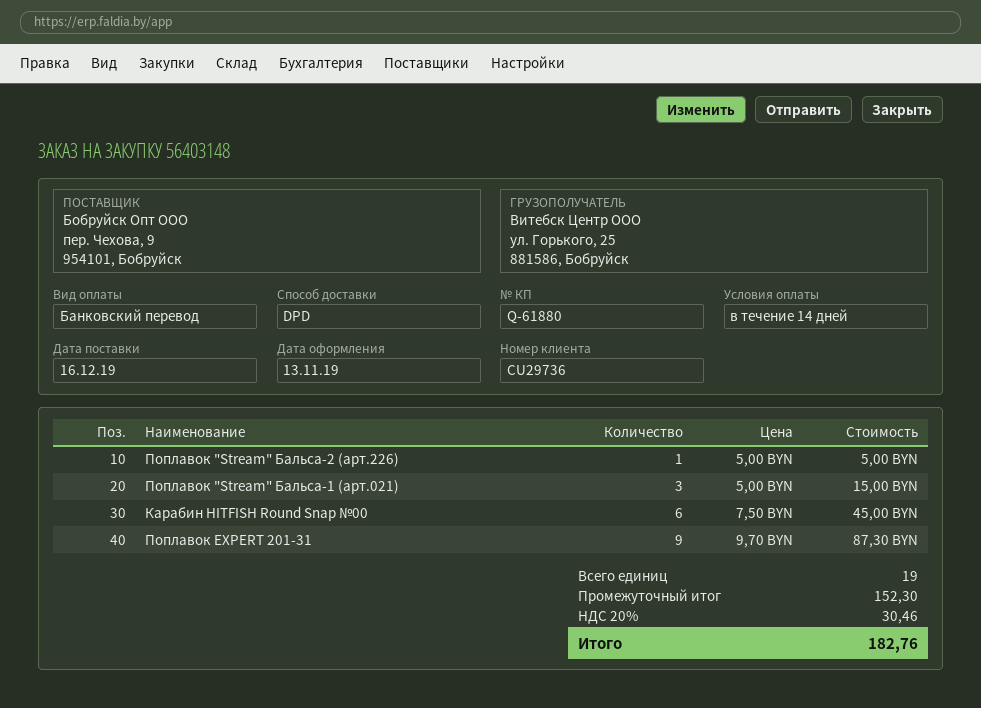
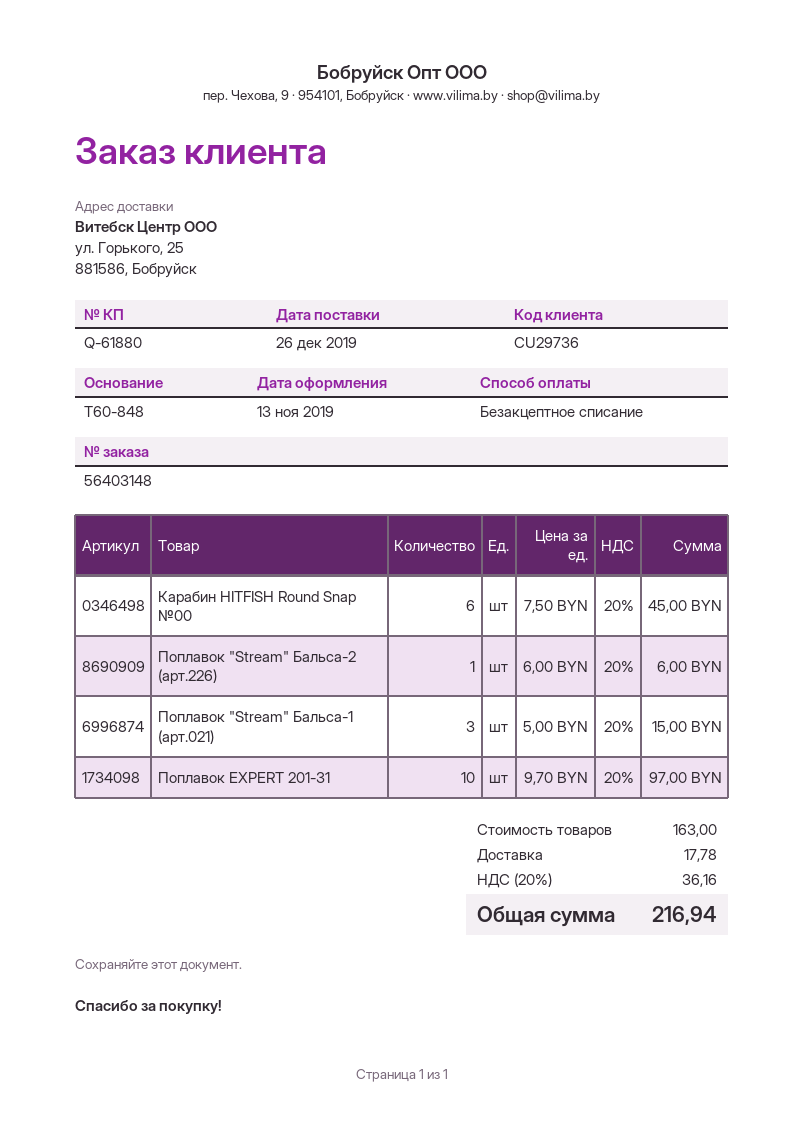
delivery date: 2019-12-16 -> 2019-12-26
payment method: bank transfer -> direct debit
Поплавок "Stream" Бальса-2 (арт.226): 1 x 5.00 = 5.00 -> 1 x 6.00 = 6.00
Поплавок EXPERT 201-31: 9 x 9.70 = 87.30 -> 10 x 9.70 = 97.00
subtotal: 152.30 -> 163.00
shipping: none -> 17.78
tax: 20% = 30.46 -> 20% = 36.16
total: 182.76 -> 216.94

